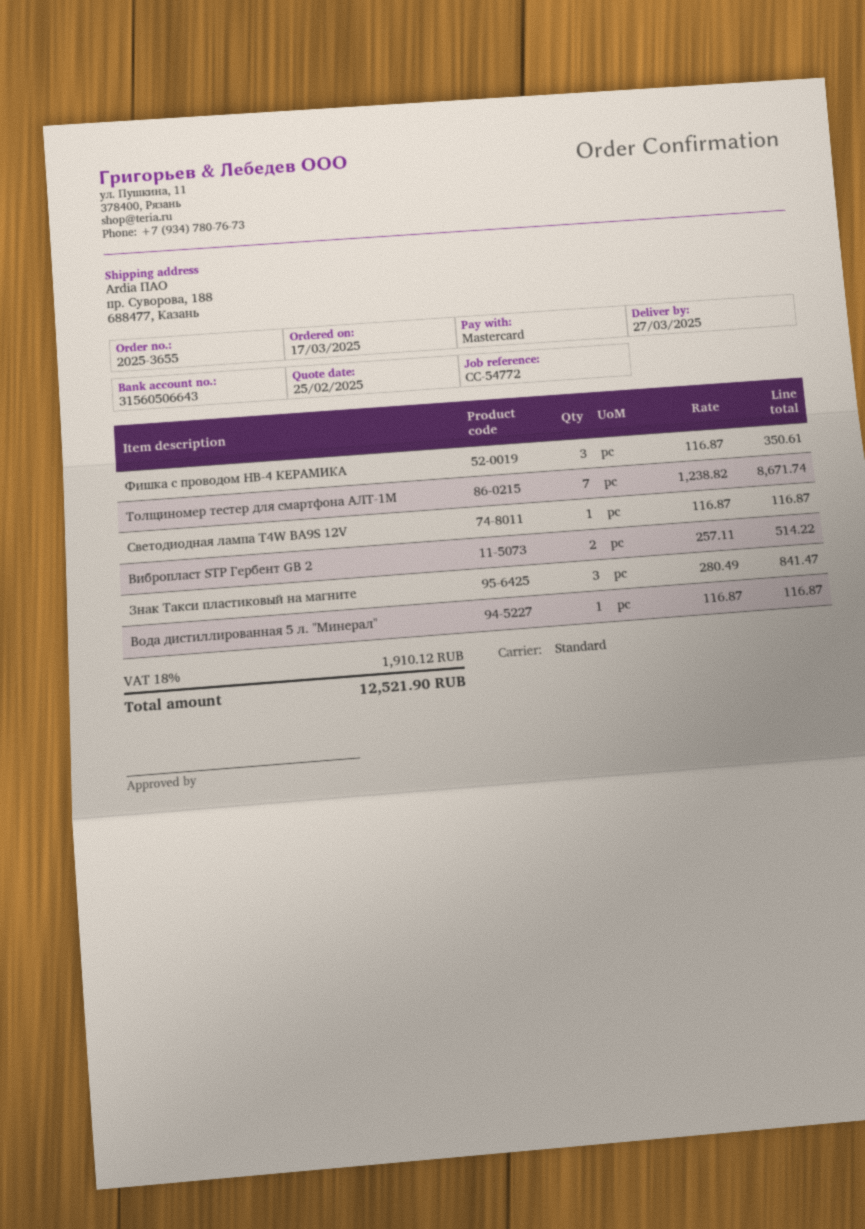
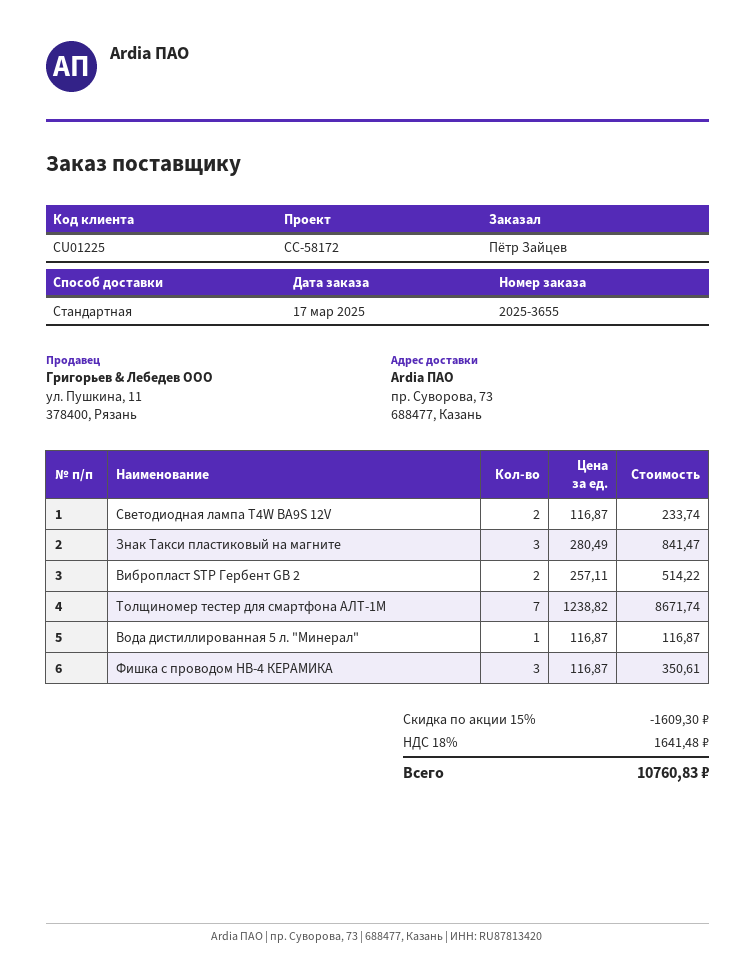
reference: CC-54772 -> CC-58172
ship to: пр. Суворова, 188, 688477, Казань -> пр. Суворова, 73, 688477, Казань
Светодиодная лампа T4W BA9S 12V: 1 x 116.87 = 116.87 -> 2 x 116.87 = 233.74
discount: none -> 15% = 1609.30
tax: 18% = 1910.12 -> 18% = 1641.48
total: 12521.90 -> 10760.83

